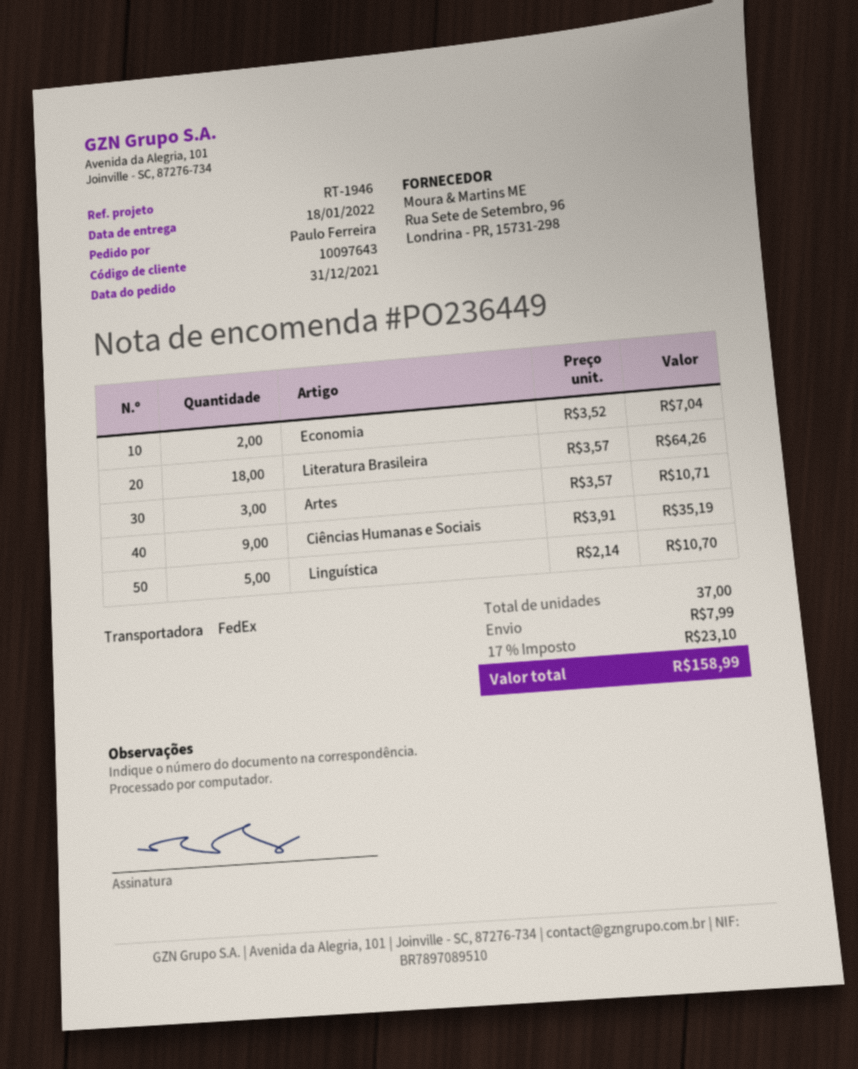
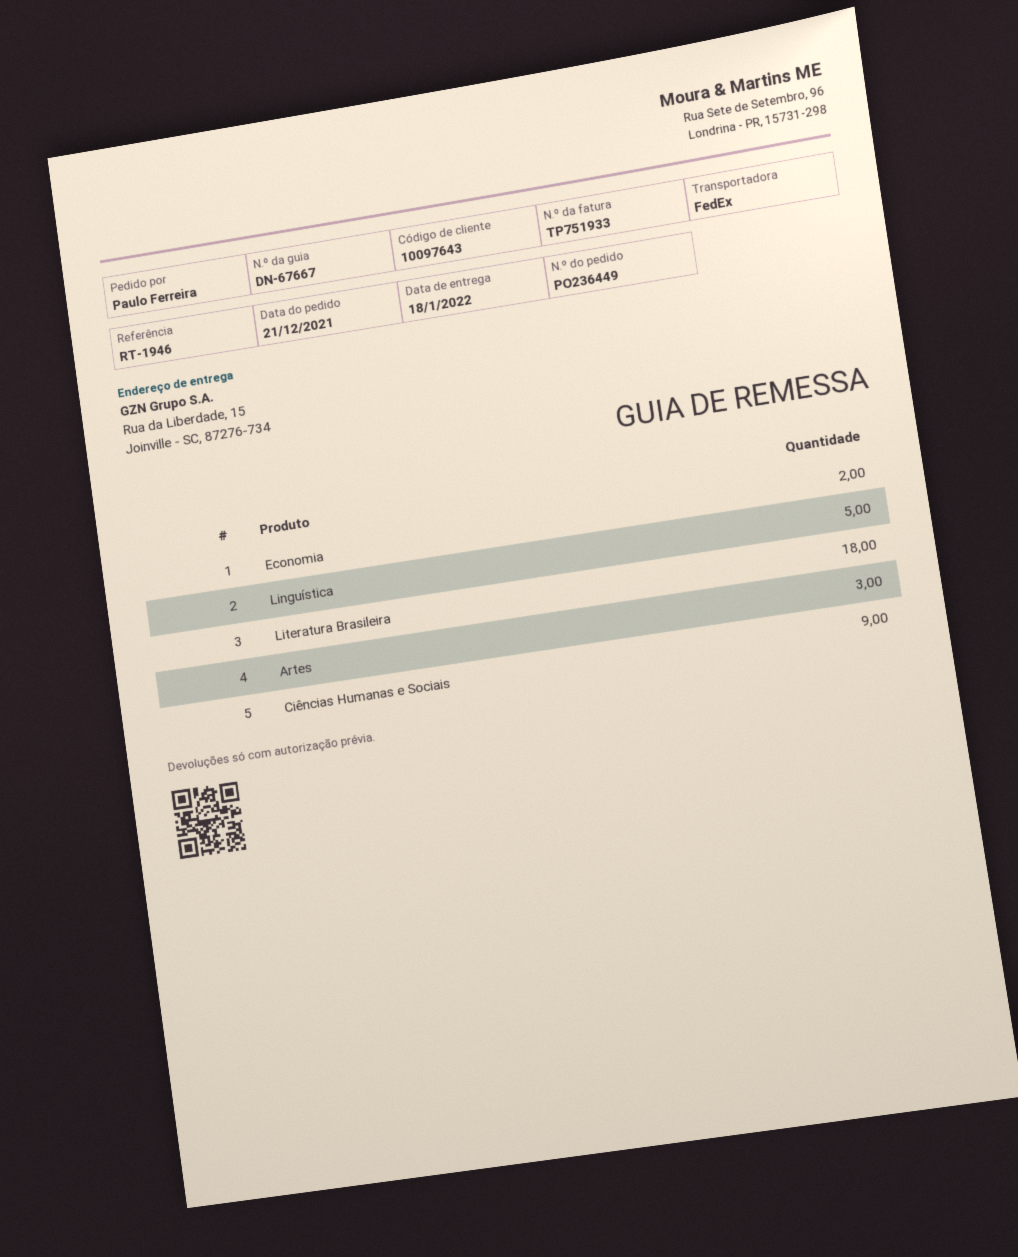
order date: 2021-12-31 -> 2021-12-21

